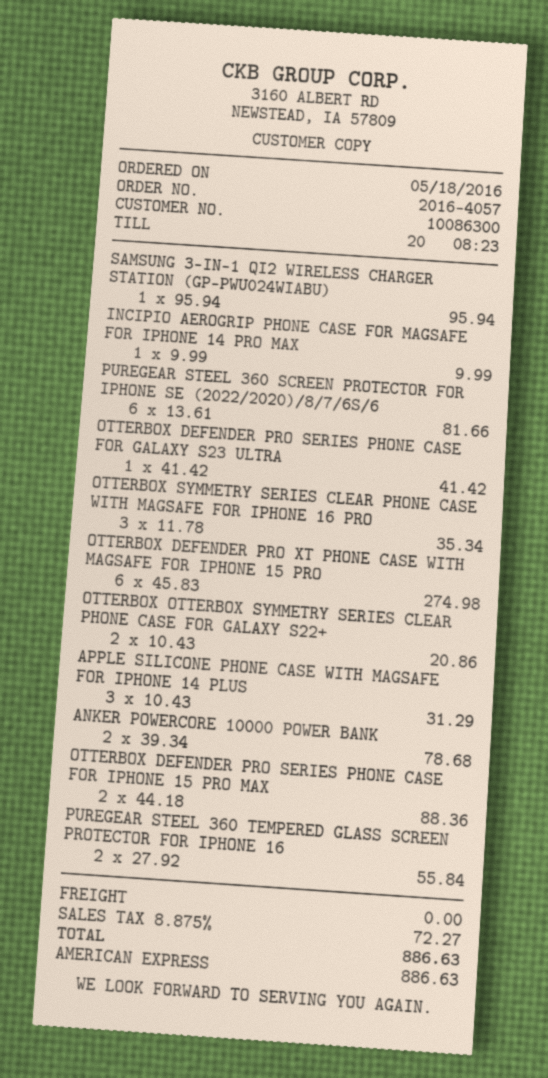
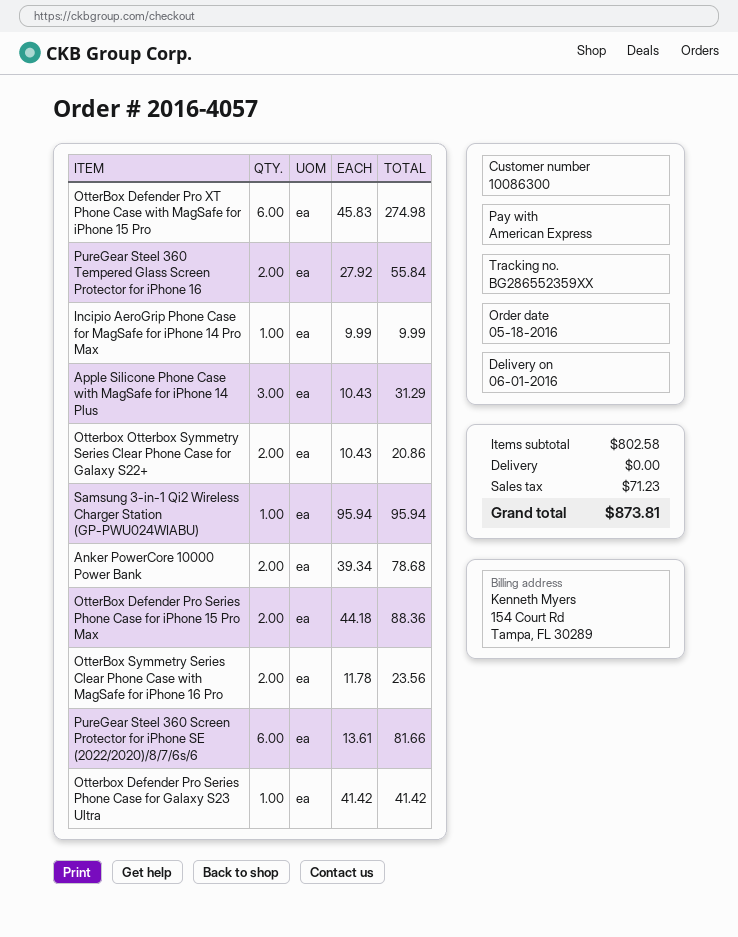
OTTERBOX SYMMETRY SERIES CLEAR PHONE CASE WITH MAGSAFE FOR IPHONE 16 PRO: 3 x 11.78 = 35.34 -> 2 x 11.78 = 23.56
tax: 72.27 -> 71.23
total: 886.63 -> 873.81

